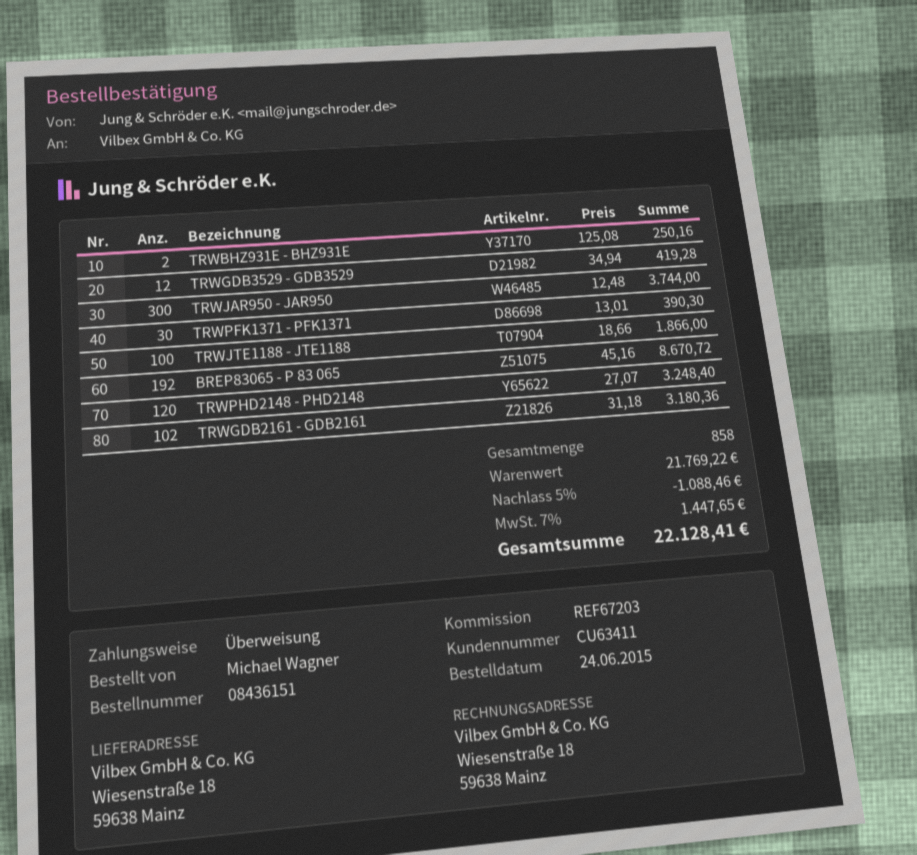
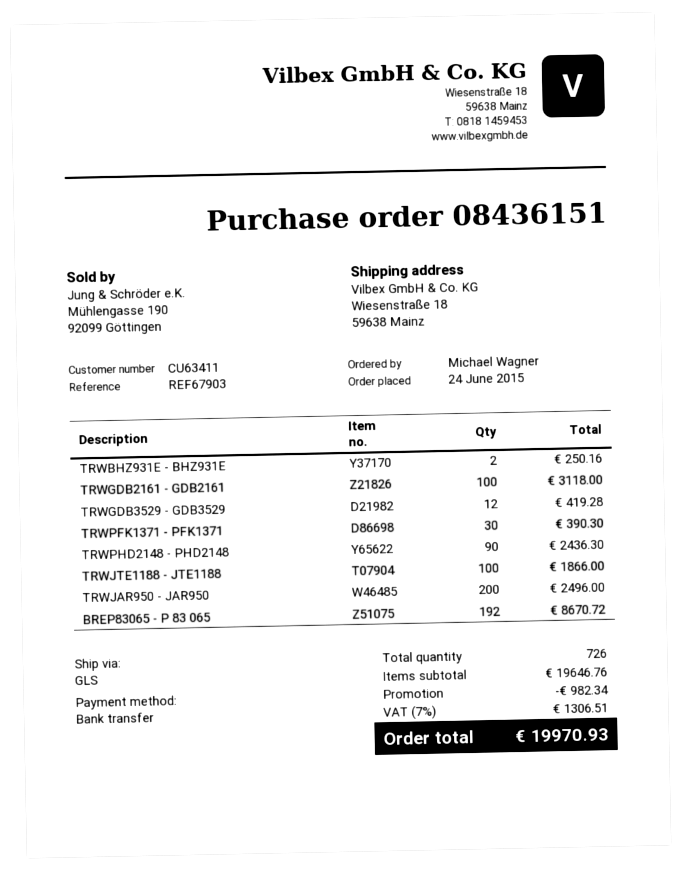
reference: REF67203 -> REF67903
TRWJAR950 - JAR950: 300 for 3744.00 -> 200 for 2496.00
TRWPHD2148 - PHD2148: 120 for 3248.40 -> 90 for 2436.30
TRWGDB2161 - GDB2161: 102 for 3180.36 -> 100 for 3118.00
total quantity: 858 -> 726
subtotal: 21769.22 -> 19646.76
discount: 1088.46 -> 982.34
tax: 7% = 1447.65 -> 7% = 1306.51
total: 22128.41 -> 19970.93

